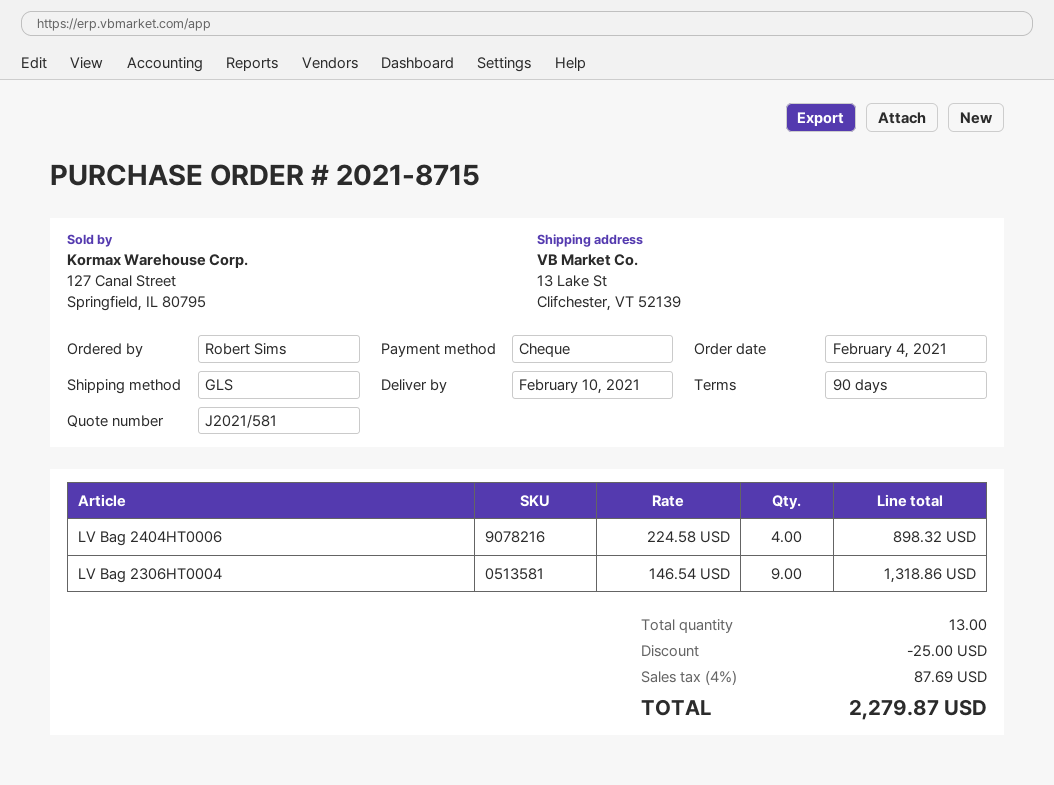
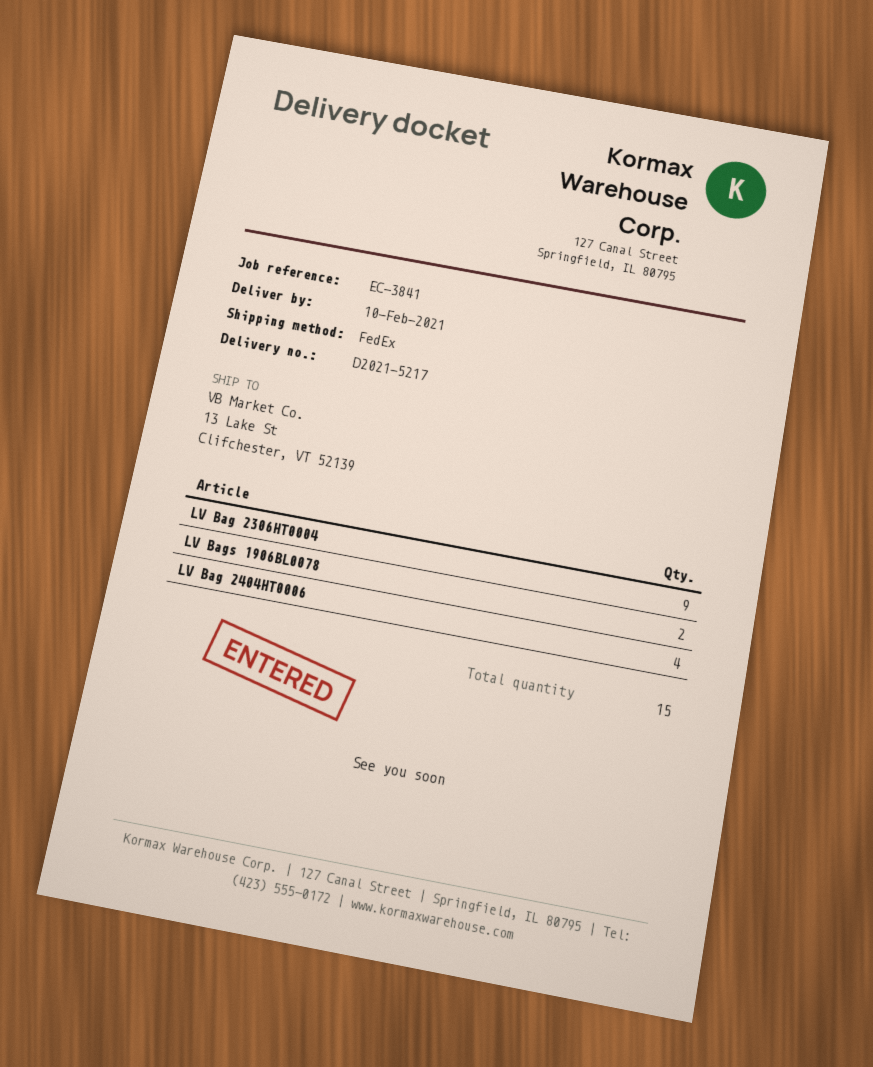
shipping method: GLS -> FedEx
LV Bags 1906BL0078: none -> 2
total quantity: 13 -> 15

